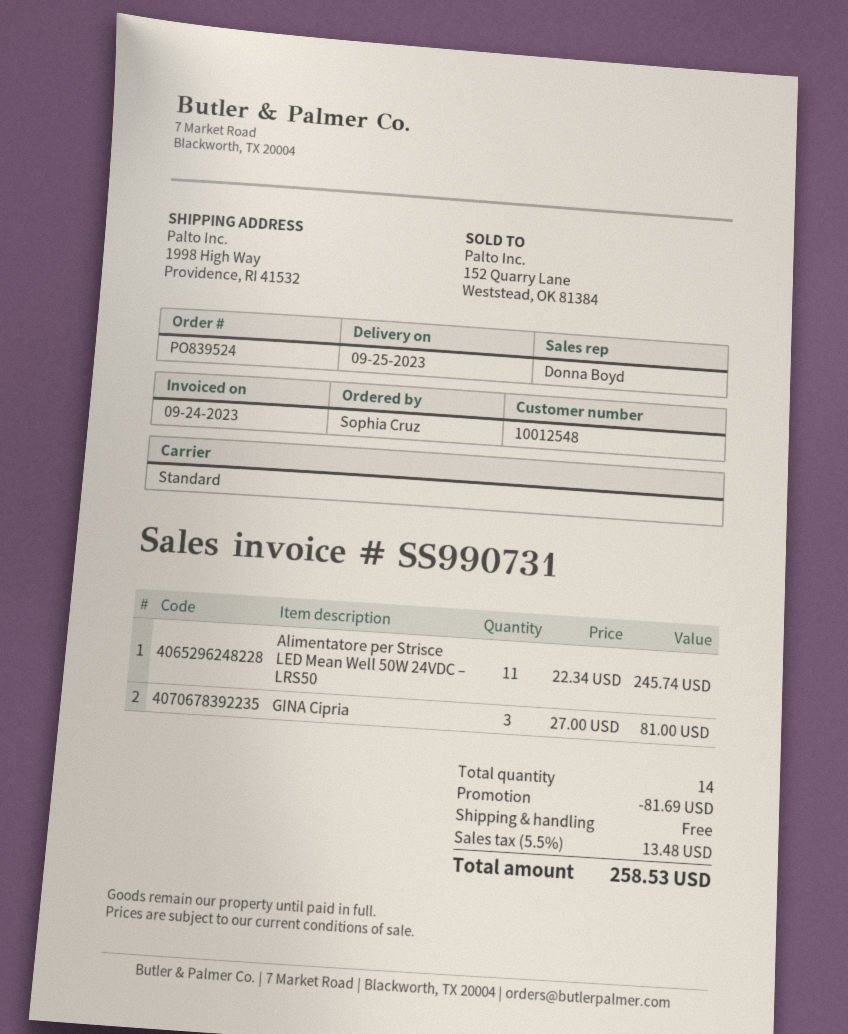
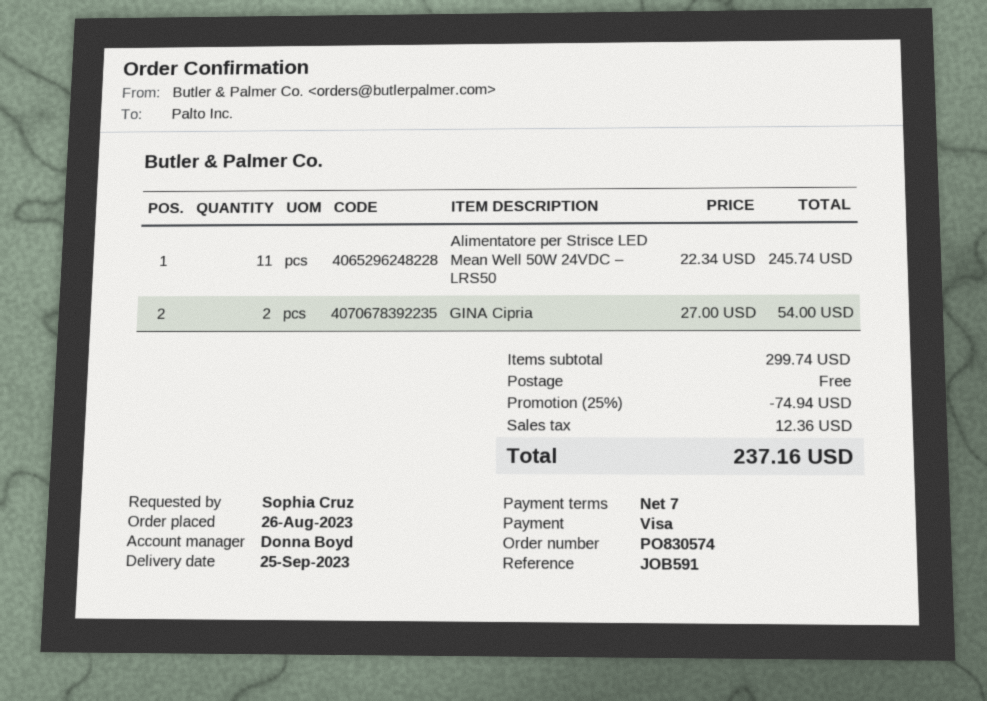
order number: PO839524 -> PO830574
GINA Cipria: 3 x 27.00 = 81.00 -> 2 x 27.00 = 54.00
discount: 81.69 -> 74.94
tax: 13.48 -> 12.36
total: 258.53 -> 237.16

